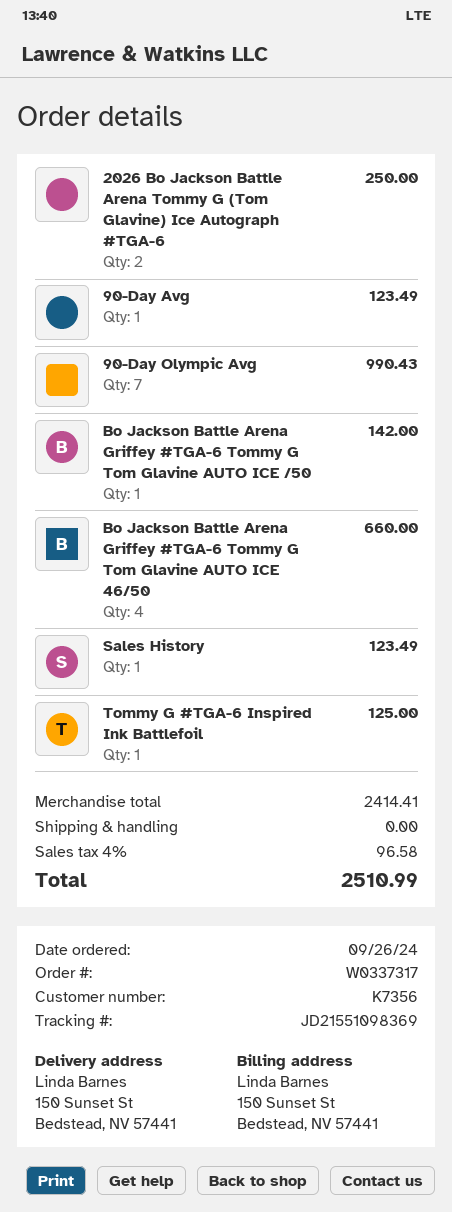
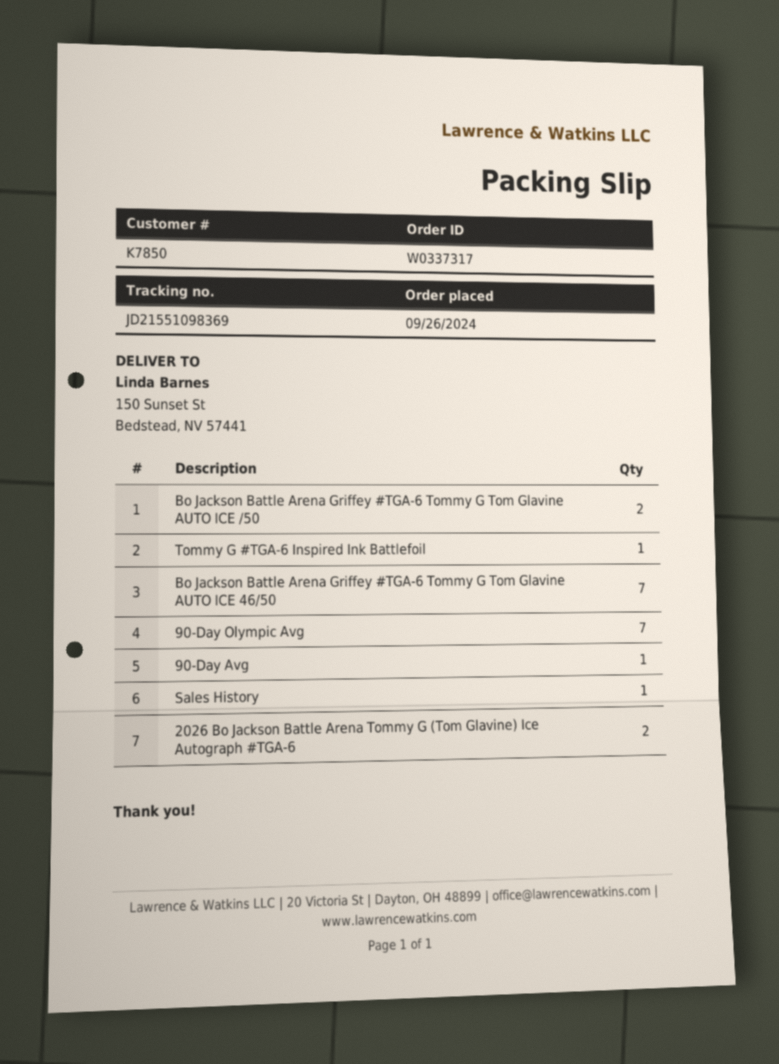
customer number: K7356 -> K7850
Bo Jackson Battle Arena Griffey #TGA-6 Tommy G Tom Glavine AUTO ICE /50: 1 -> 2
Bo Jackson Battle Arena Griffey #TGA-6 Tommy G Tom Glavine AUTO ICE 46/50: 4 -> 7

